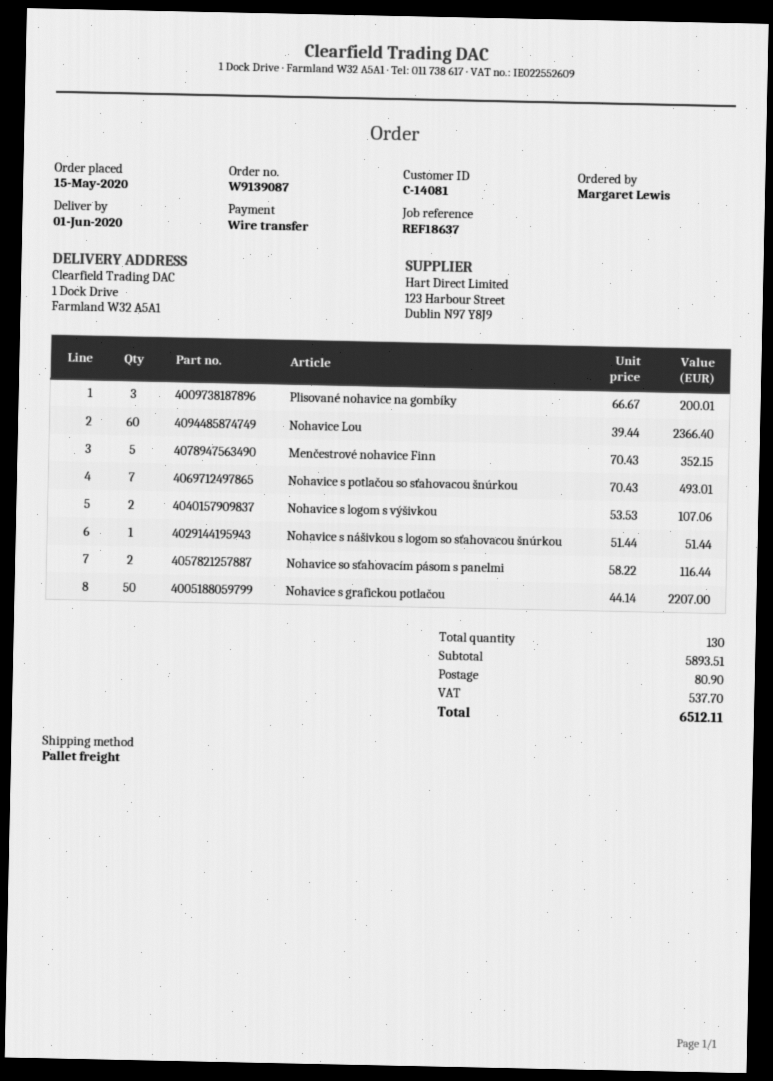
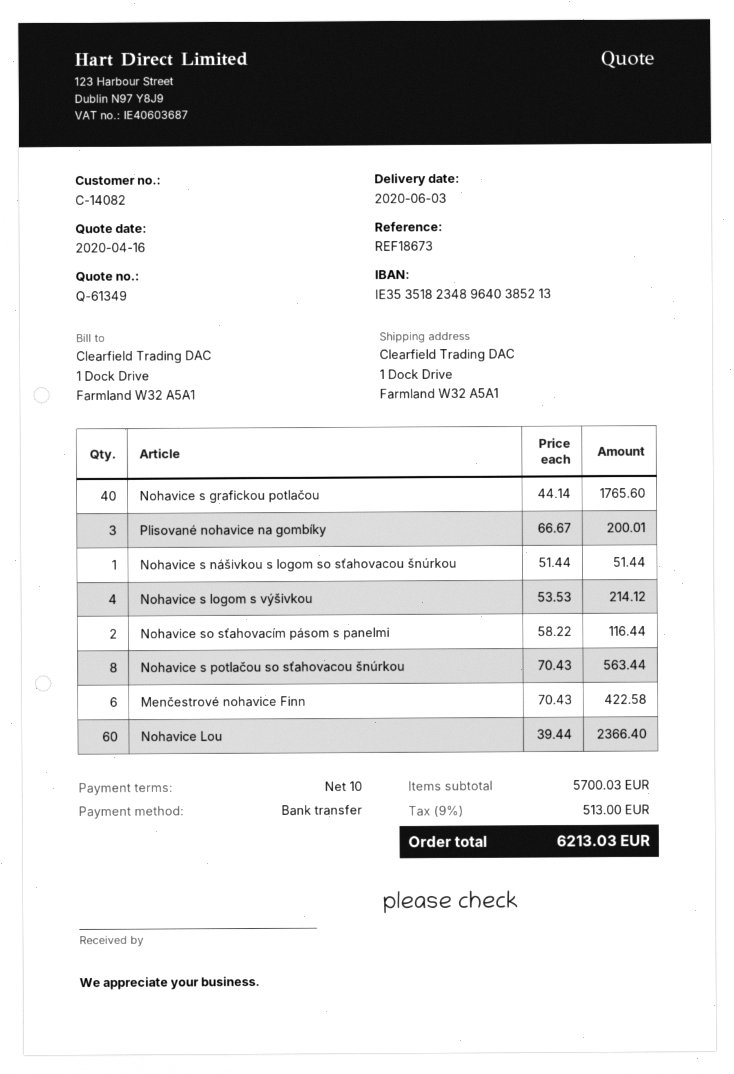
delivery date: 2020-06-01 -> 2020-06-03
customer number: C-14081 -> C-14082
reference: REF18637 -> REF18673
Menčestrové nohavice Finn: 5 x 70.43 = 352.15 -> 6 x 70.43 = 422.58
Nohavice s potlačou so sťahovacou šnúrkou: 7 x 70.43 = 493.01 -> 8 x 70.43 = 563.44
Nohavice s logom s výšivkou: 2 x 53.53 = 107.06 -> 4 x 53.53 = 214.12
Nohavice s grafickou potlačou: 50 x 44.14 = 2207.00 -> 40 x 44.14 = 1765.60
subtotal: 5893.51 -> 5700.03
shipping: 80.90 -> none
tax: 537.70 -> 513.00
total: 6512.11 -> 6213.03

